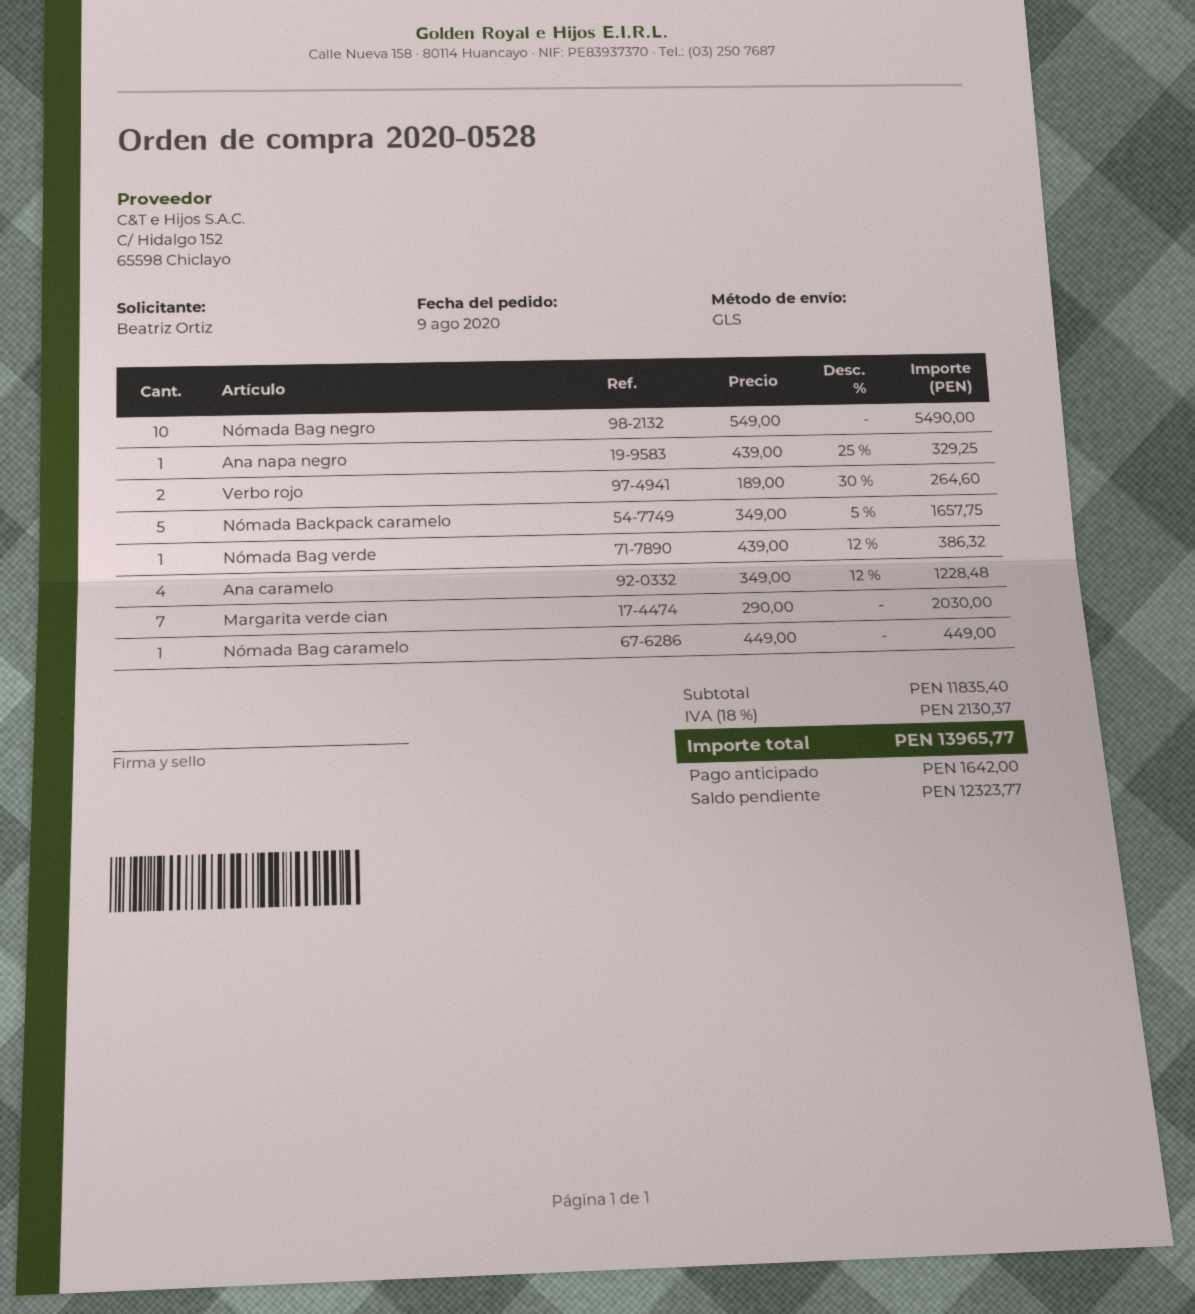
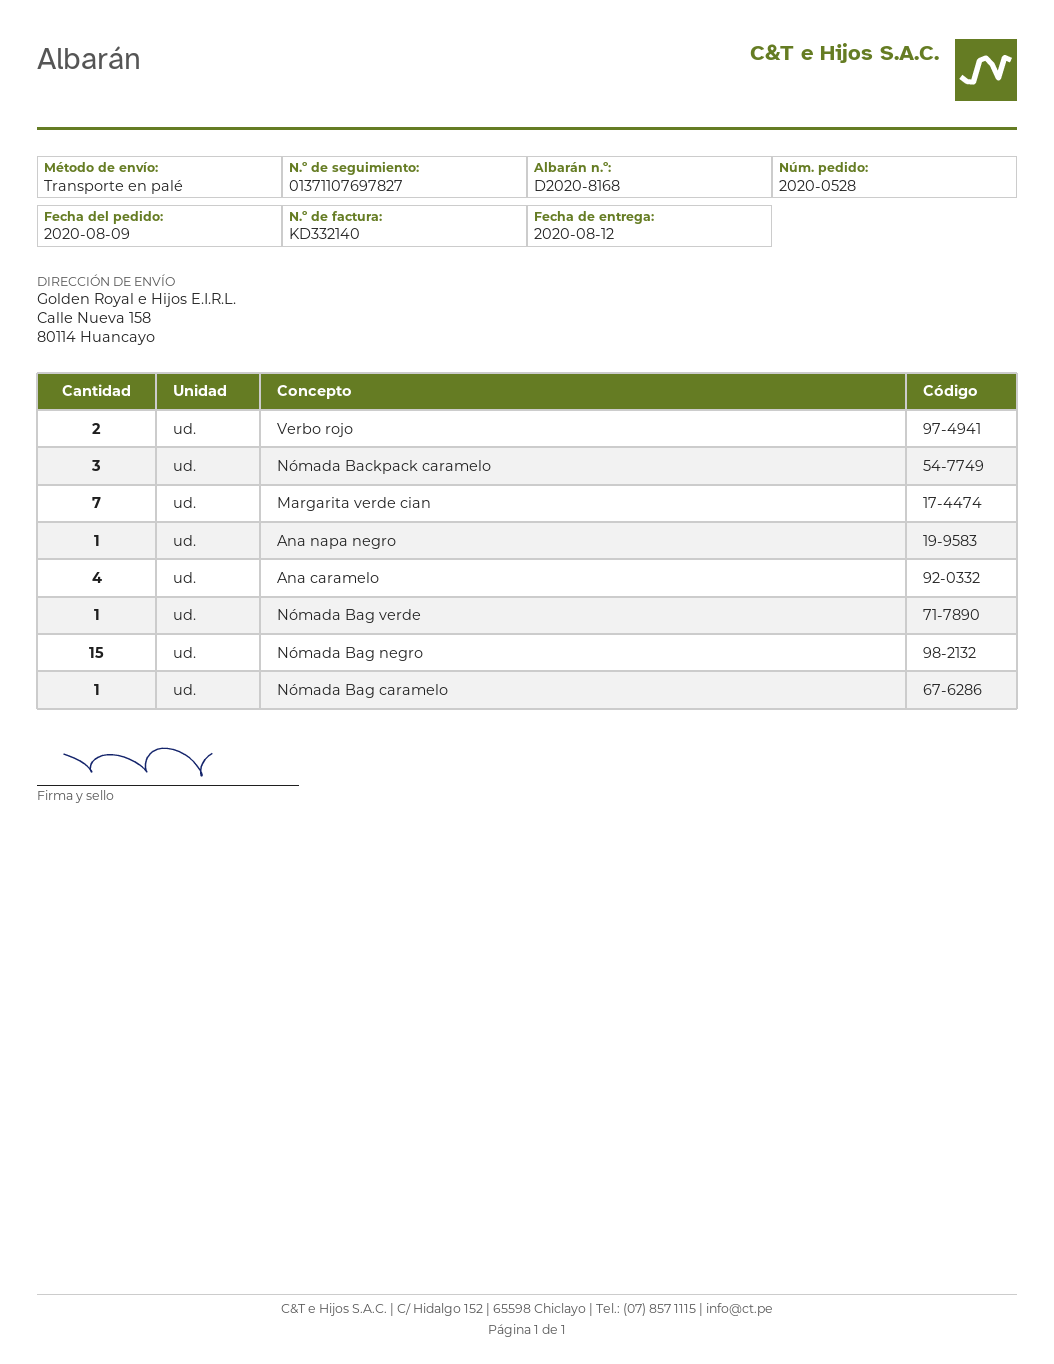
shipping method: GLS -> pallet freight
Nómada Bag negro: 10 -> 15
Nómada Backpack caramelo: 5 -> 3

